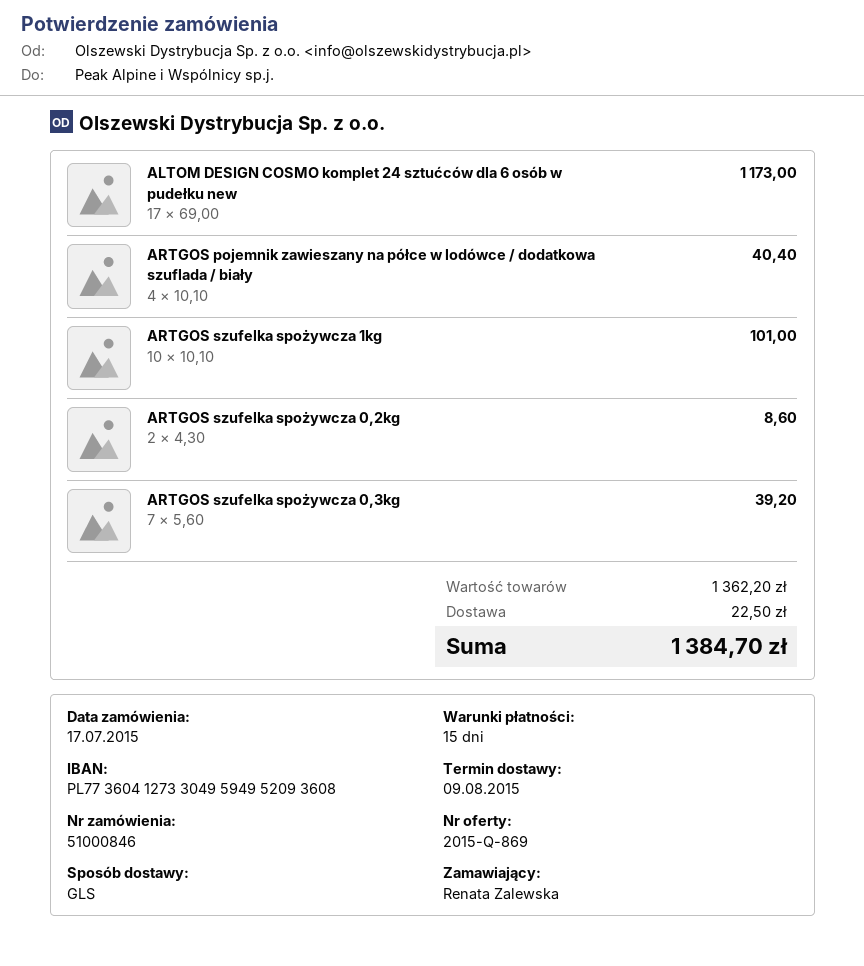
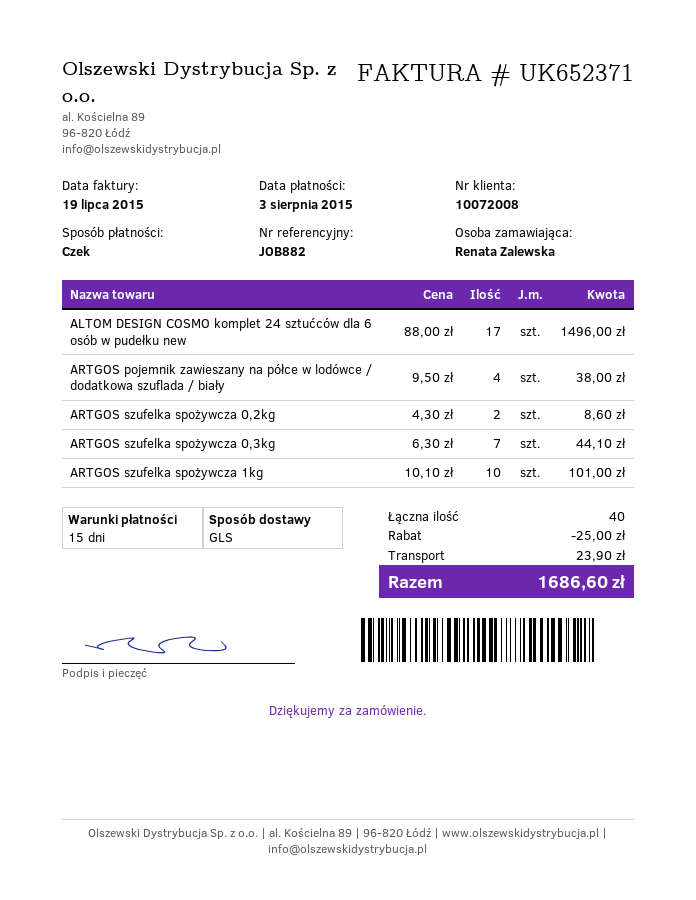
ALTOM DESIGN COSMO komplet 24 sztućców dla 6 osób w pudełku new: 17 x 69.00 = 1173.00 -> 17 x 88.00 = 1496.00
ARTGOS pojemnik zawieszany na półce w lodówce / dodatkowa szuflada / biały: 4 x 10.10 = 40.40 -> 4 x 9.50 = 38.00
ARTGOS szufelka spożywcza 0,3kg: 7 x 5.60 = 39.20 -> 7 x 6.30 = 44.10
discount: none -> 25.00
shipping: 22.50 -> 23.90
total: 1384.70 -> 1686.60

